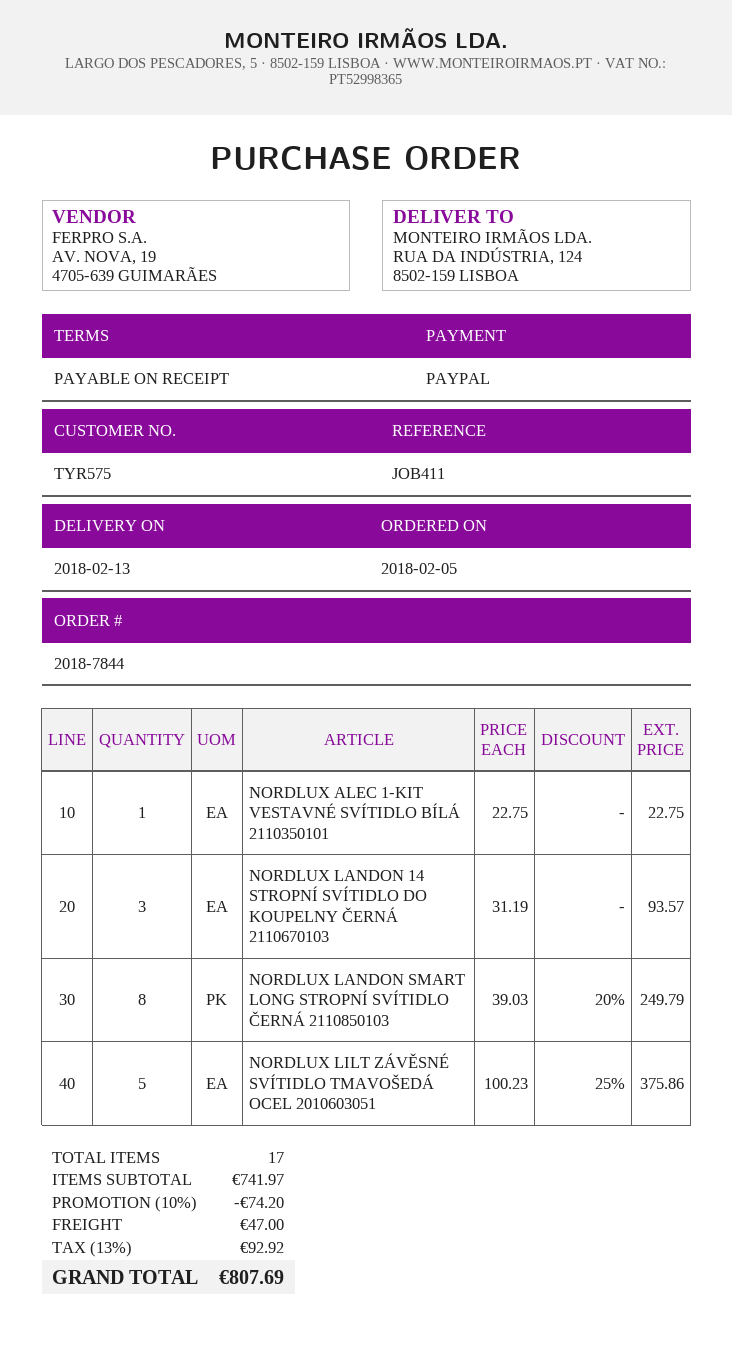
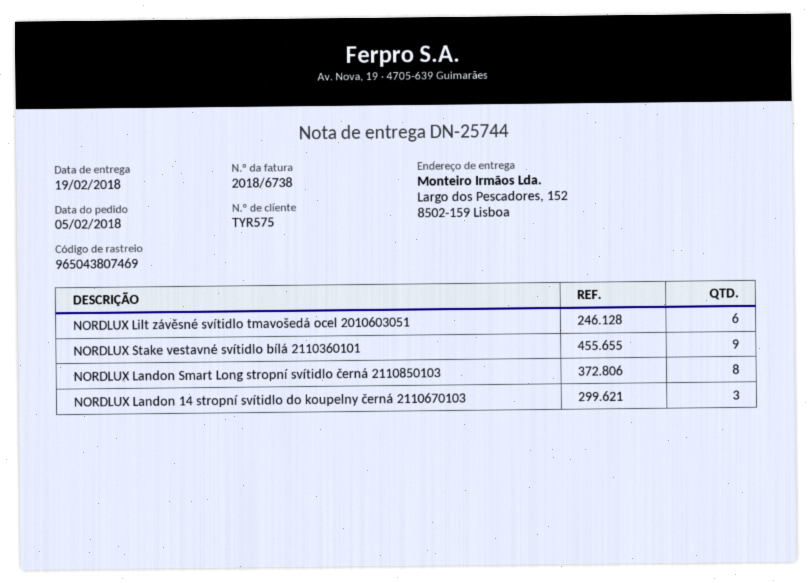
delivery date: 2018-02-13 -> 2018-02-19
ship to: RUA DA INDÚSTRIA, 124, 8502-159 LISBOA -> Largo dos Pescadores, 152, 8502-159 Lisboa
NORDLUX ALEC 1-KIT VESTAVNÉ SVÍTIDLO BÍLÁ 2110350101: 1 -> none
NORDLUX LILT ZÁVĚSNÉ SVÍTIDLO TMAVOŠEDÁ OCEL 2010603051: 5 -> 6
NORDLUX Stake vestavné svítidlo bílá 2110360101: none -> 9

